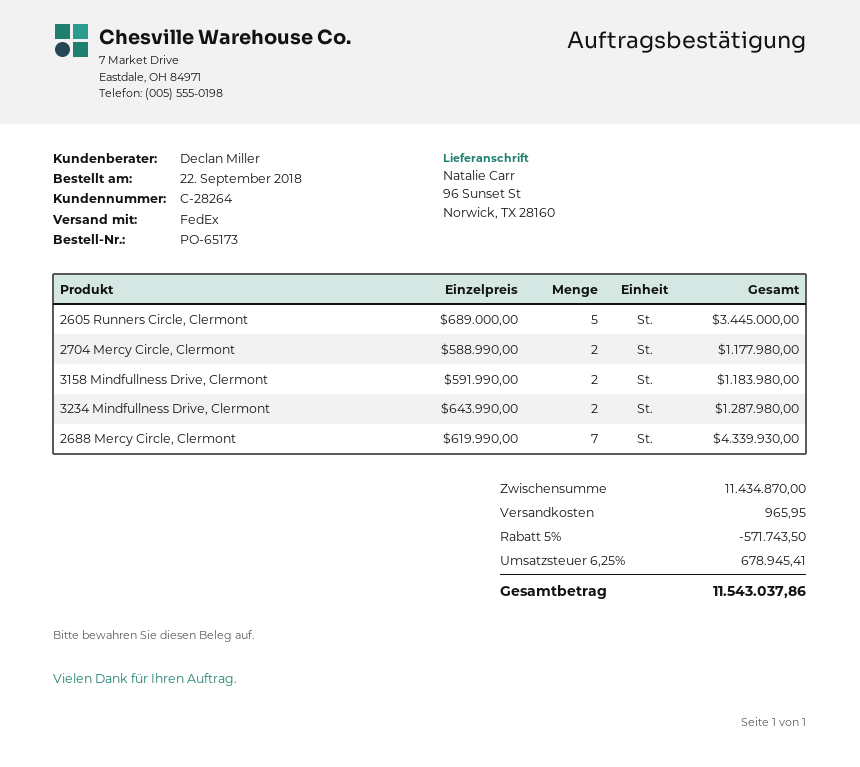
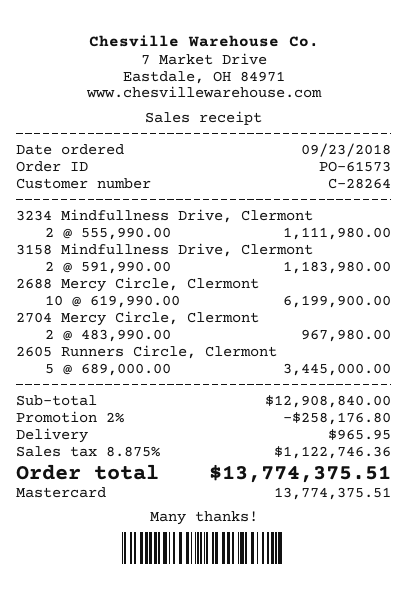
order number: PO-65173 -> PO-61573
order date: 2018-09-22 -> 2018-09-23
2704 Mercy Circle, Clermont: 2 x 588990.00 = 1177980.00 -> 2 x 483990.00 = 967980.00
3234 Mindfullness Drive, Clermont: 2 x 643990.00 = 1287980.00 -> 2 x 555990.00 = 1111980.00
2688 Mercy Circle, Clermont: 7 x 619990.00 = 4339930.00 -> 10 x 619990.00 = 6199900.00
subtotal: 11434870.00 -> 12908840.00
discount: 5% = 571743.50 -> 2% = 258176.80
tax: 6.25% = 678945.41 -> 8.875% = 1122746.36
total: 11543037.86 -> 13774375.51

